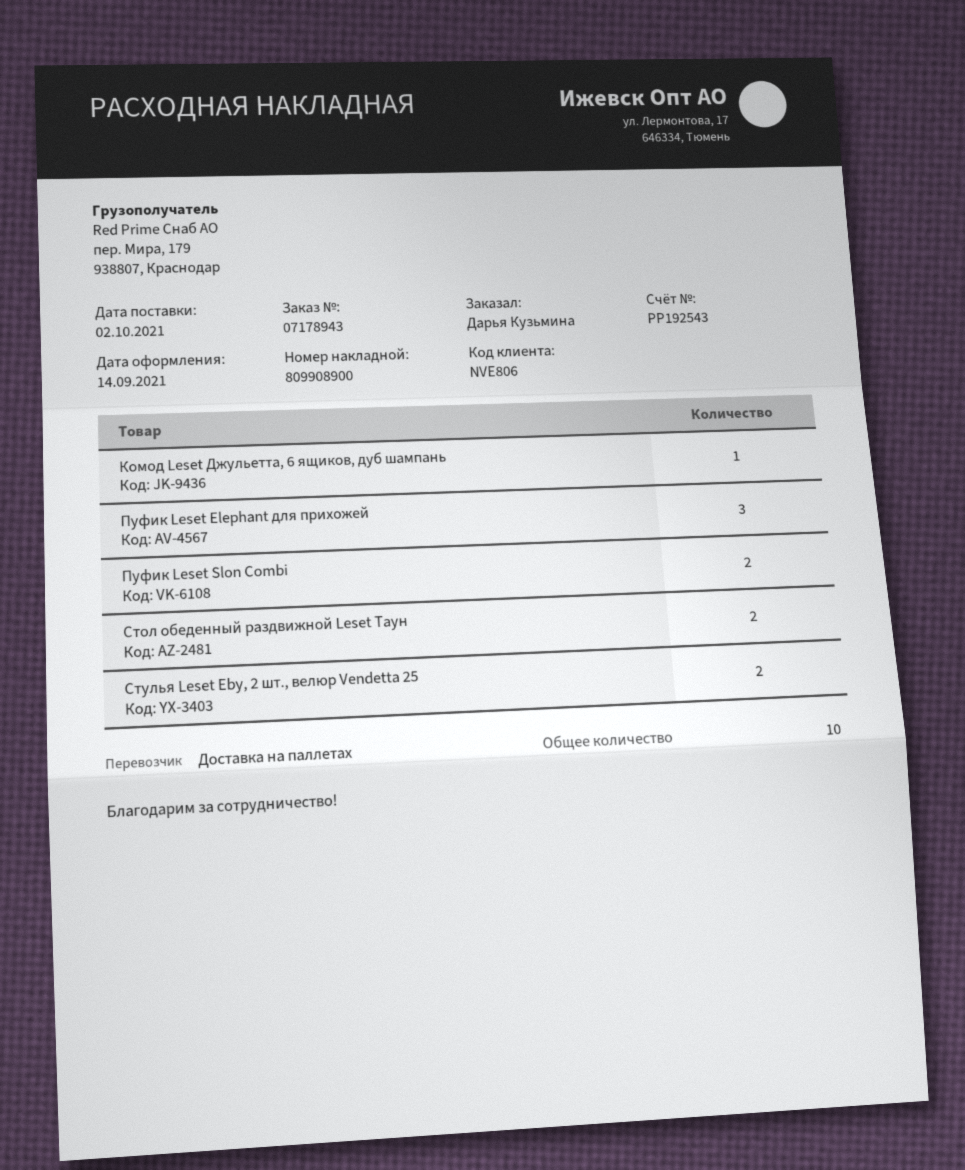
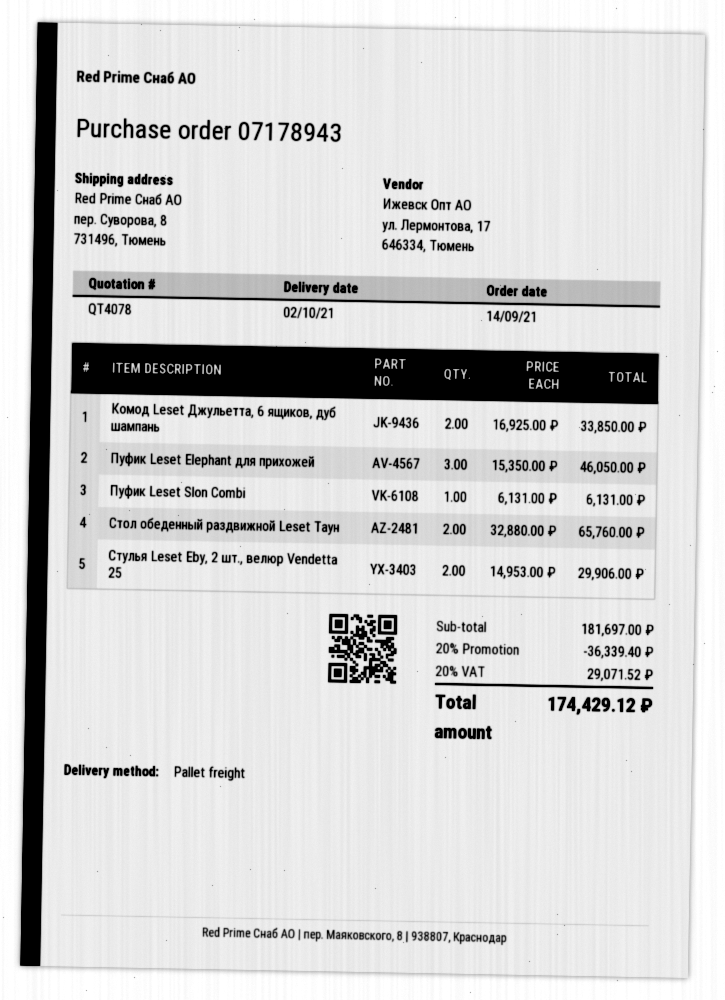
ship to: пер. Мира, 179, 938807, Краснодар -> пер. Суворова, 8, 731496, Тюмень
Комод Leset Джульетта, 6 ящиков, дуб шампань: 1 -> 2
Пуфик Leset Slon Combi: 2 -> 1

